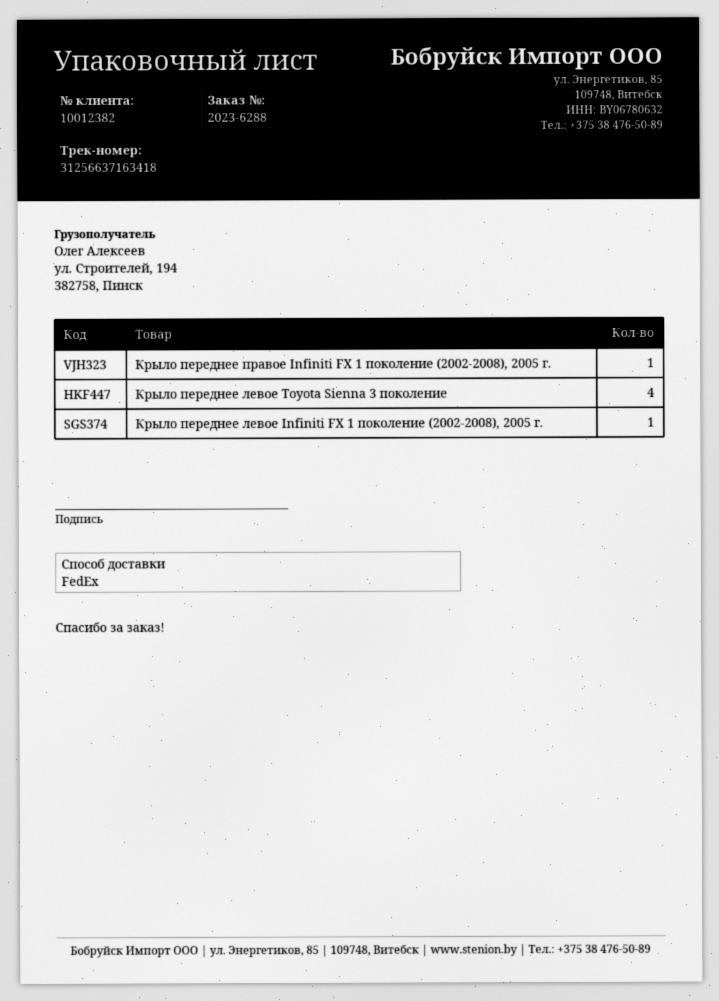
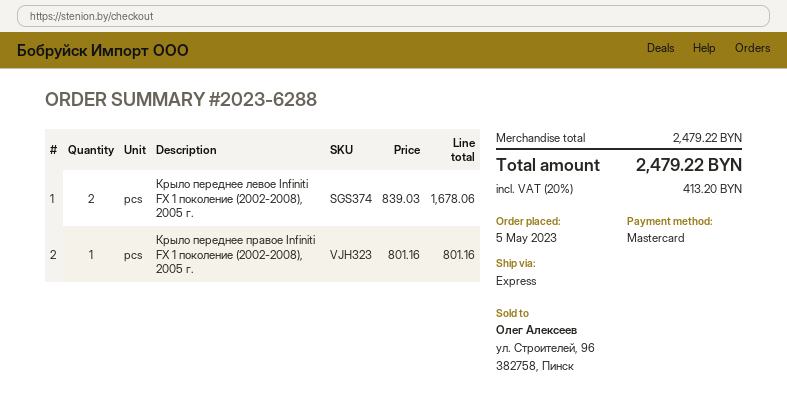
shipping method: FedEx -> express
Крыло переднее левое Toyota Sienna 3 поколение: 4 -> none
Крыло переднее левое Infiniti FX 1 поколение (2002-2008), 2005 г.: 1 -> 2

